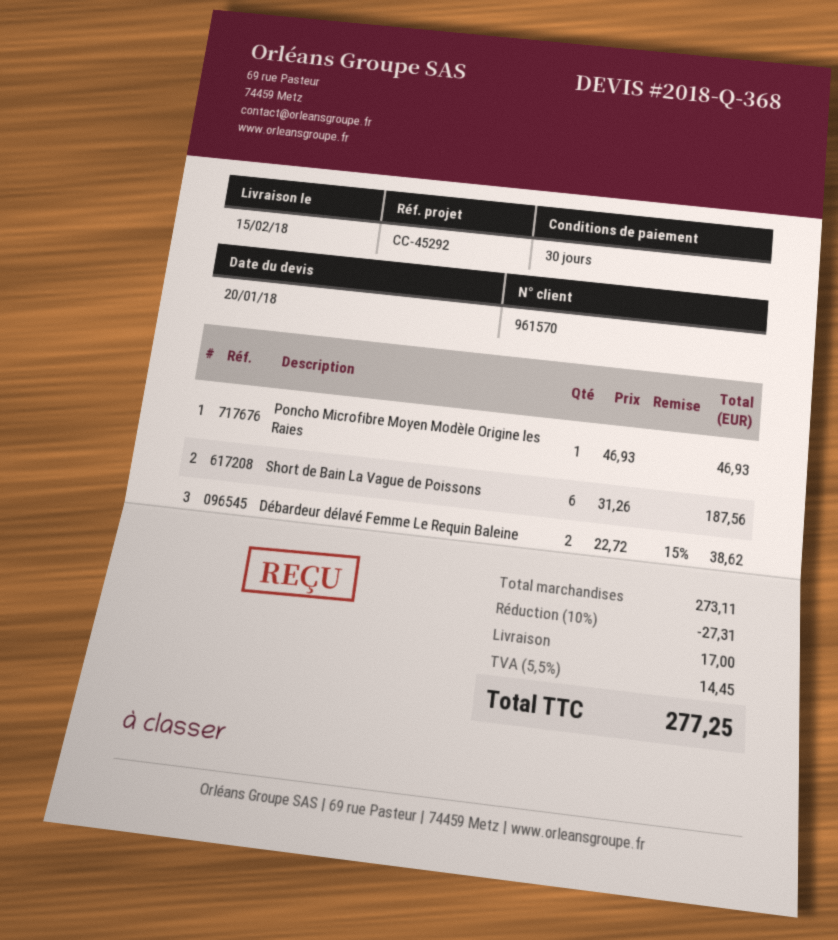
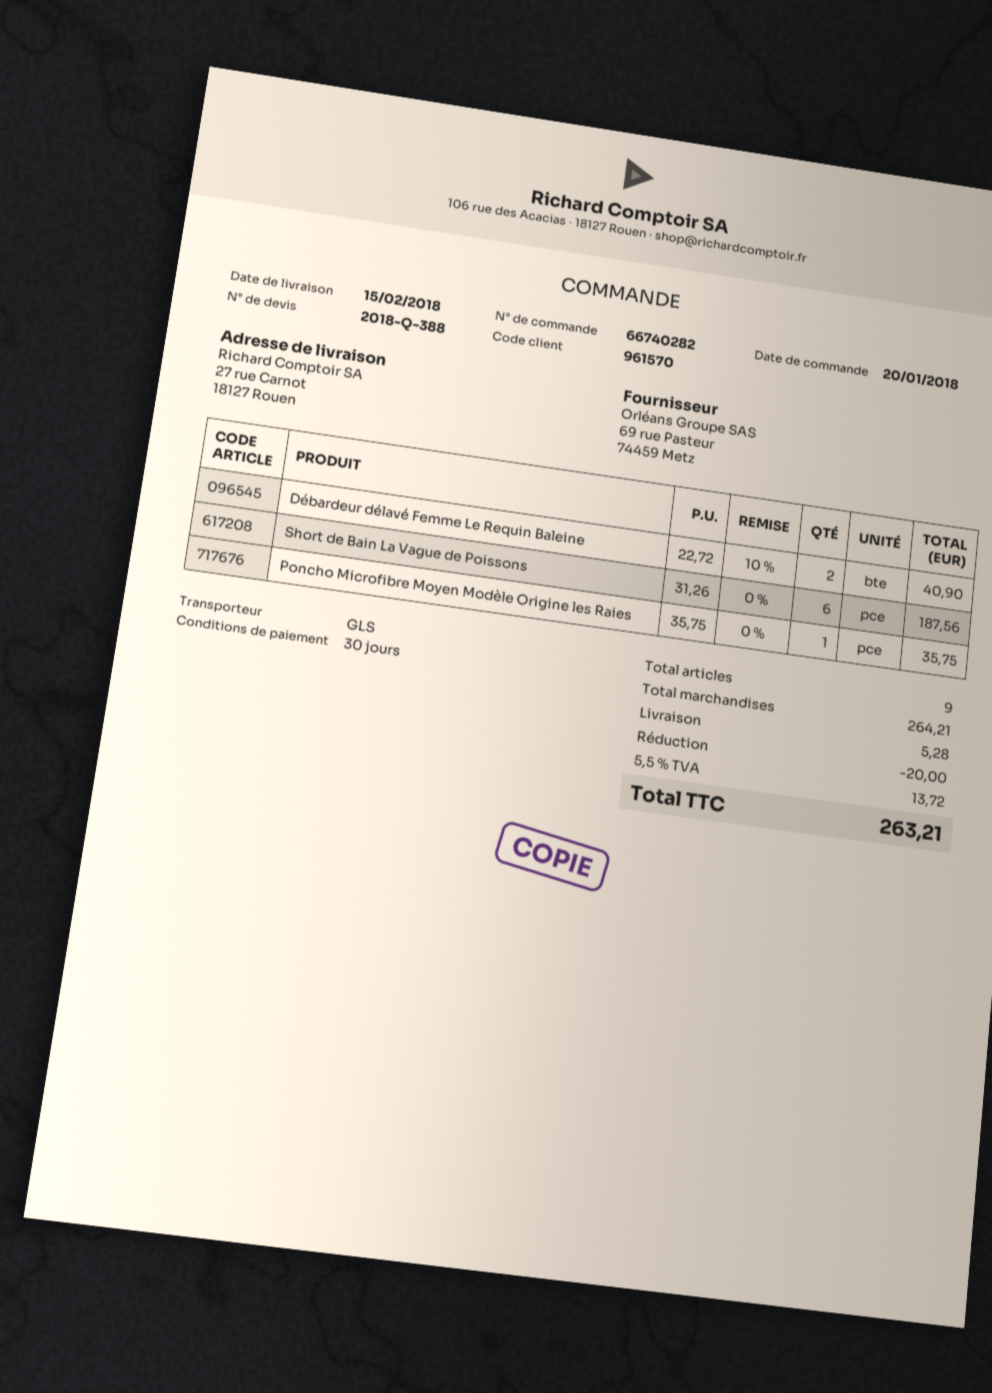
quote number: 2018-Q-368 -> 2018-Q-388
Poncho Microfibre Moyen Modèle Origine les Raies: 1 x 46.93 = 46.93 -> 1 x 35.75 = 35.75
Débardeur délavé Femme Le Requin Baleine: 2 x 22.72 - 15% = 38.62 -> 2 x 22.72 - 10% = 40.90
subtotal: 273.11 -> 264.21
discount: 27.31 -> 20.00
shipping: 17.00 -> 5.28
tax: 5.5% = 14.45 -> 5.5% = 13.72
total: 277.25 -> 263.21

